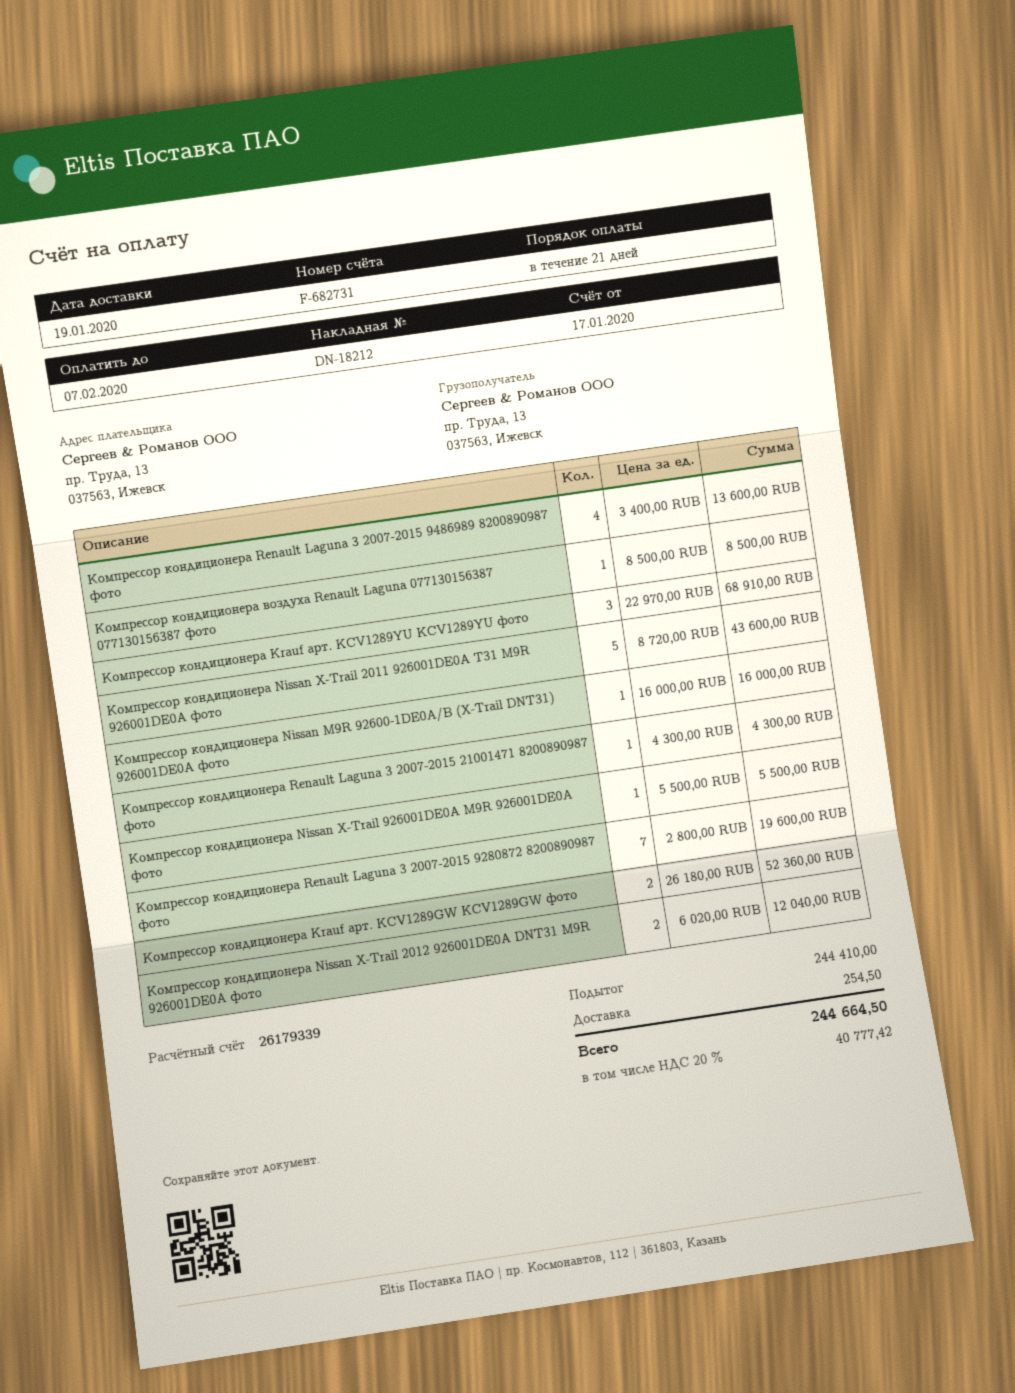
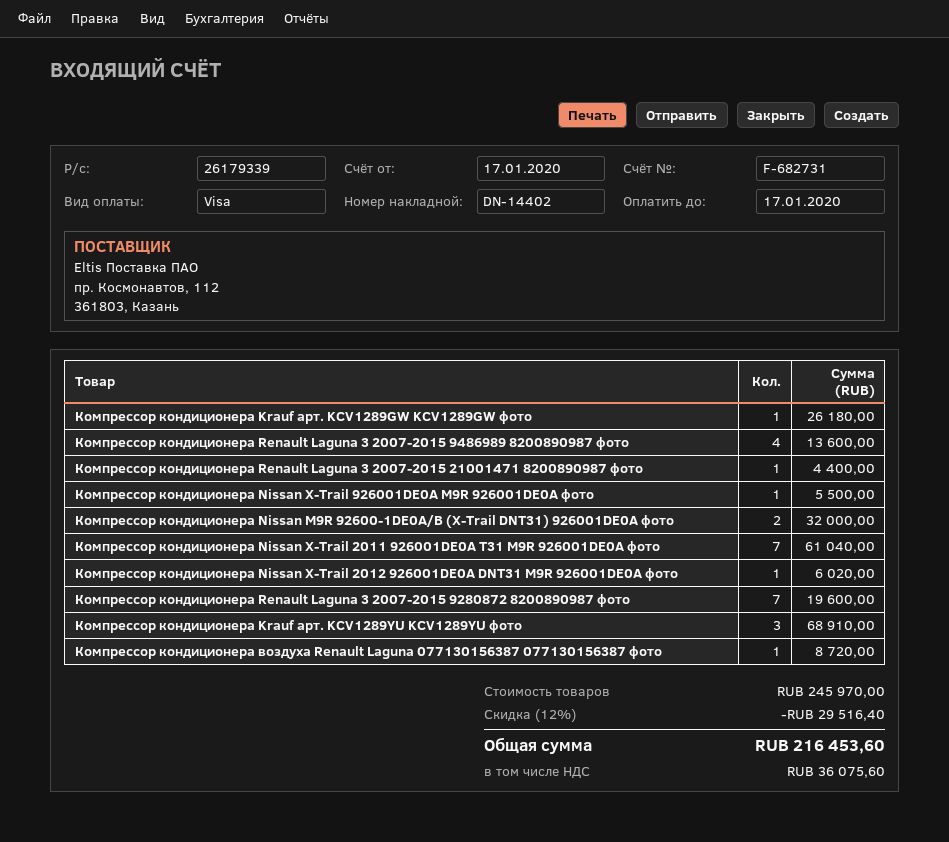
delivery note number: DN-18212 -> DN-14402
due date: 2020-02-07 -> 2020-01-17
Компрессор кондиционера воздуха Renault Laguna 077130156387 077130156387 фото: 1 for 8500.00 -> 1 for 8720.00
Компрессор кондиционера Nissan X-Trail 2011 926001DE0A T31 M9R 926001DE0A фото: 5 for 43600.00 -> 7 for 61040.00
Компрессор кондиционера Nissan M9R 92600-1DE0A/B (X-Trail DNT31) 926001DE0A фото: 1 for 16000.00 -> 2 for 32000.00
Компрессор кондиционера Renault Laguna 3 2007-2015 21001471 8200890987 фото: 1 for 4300.00 -> 1 for 4400.00
Компрессор кондиционера Krauf арт. KCV1289GW KCV1289GW фото: 2 for 52360.00 -> 1 for 26180.00
Компрессор кондиционера Nissan X-Trail 2012 926001DE0A DNT31 M9R 926001DE0A фото: 2 for 12040.00 -> 1 for 6020.00
subtotal: 244410.00 -> 245970.00
discount: none -> 12% = 29516.40
shipping: 254.50 -> none
tax: 40777.42 -> 36075.60
total: 244664.50 -> 216453.60

